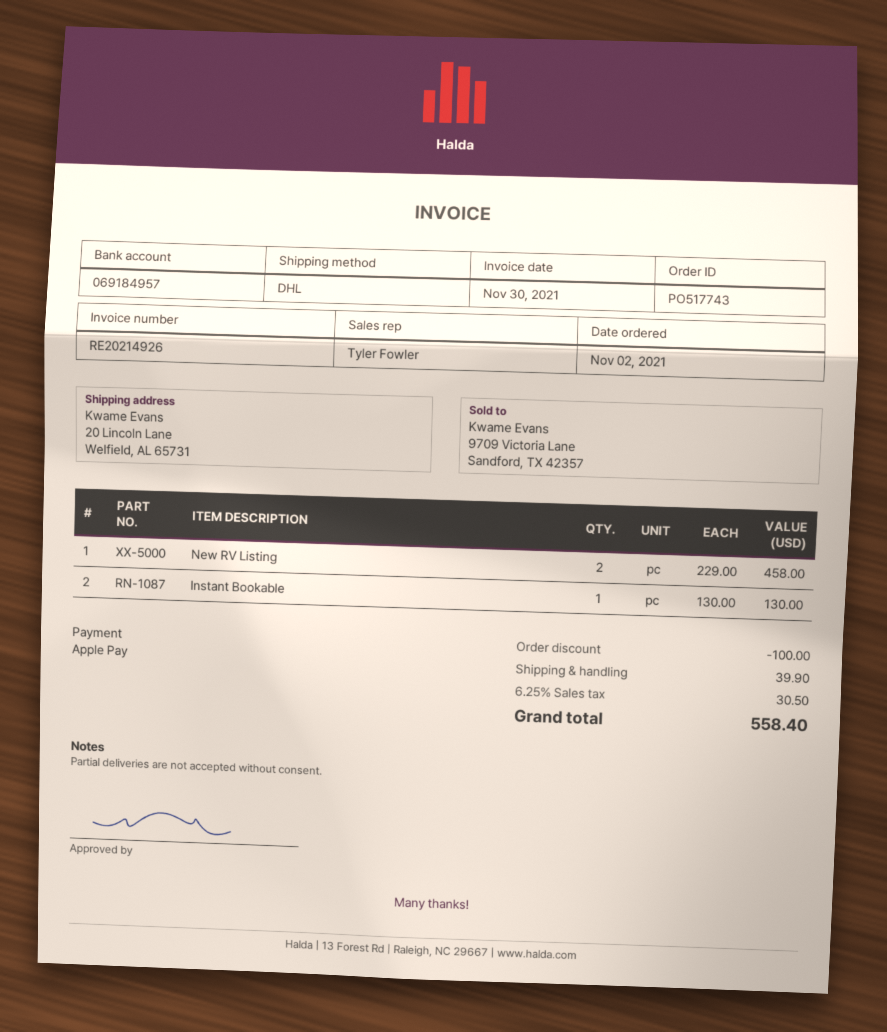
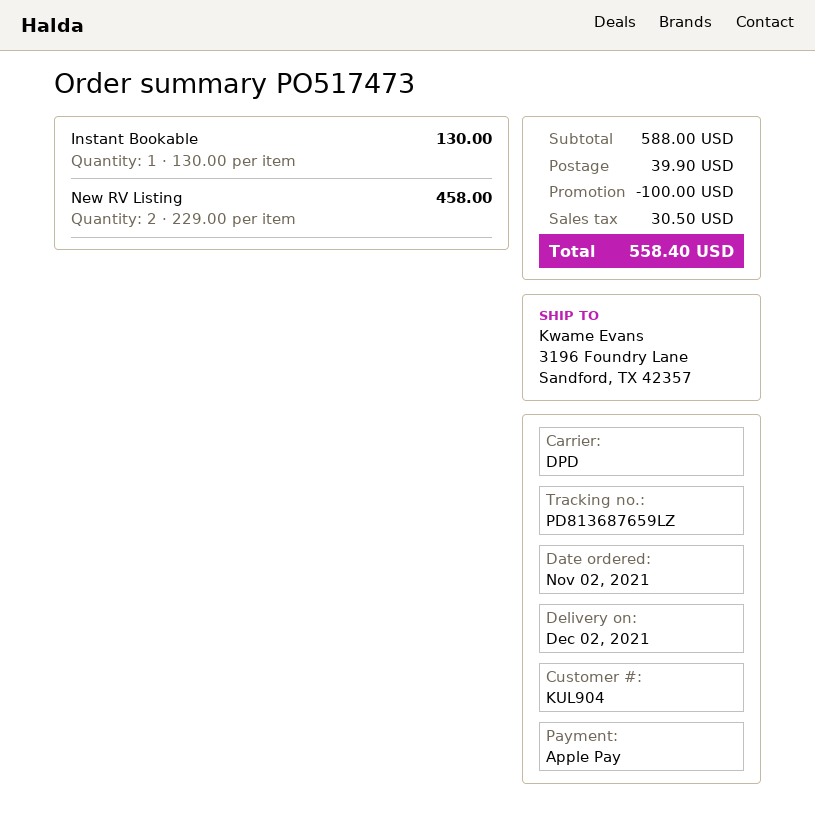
order number: PO517743 -> PO517473
shipping method: DHL -> DPD
ship to: 20 Lincoln Lane, Welfield, AL 65731 -> 3196 Foundry Lane, Sandford, TX 42357

